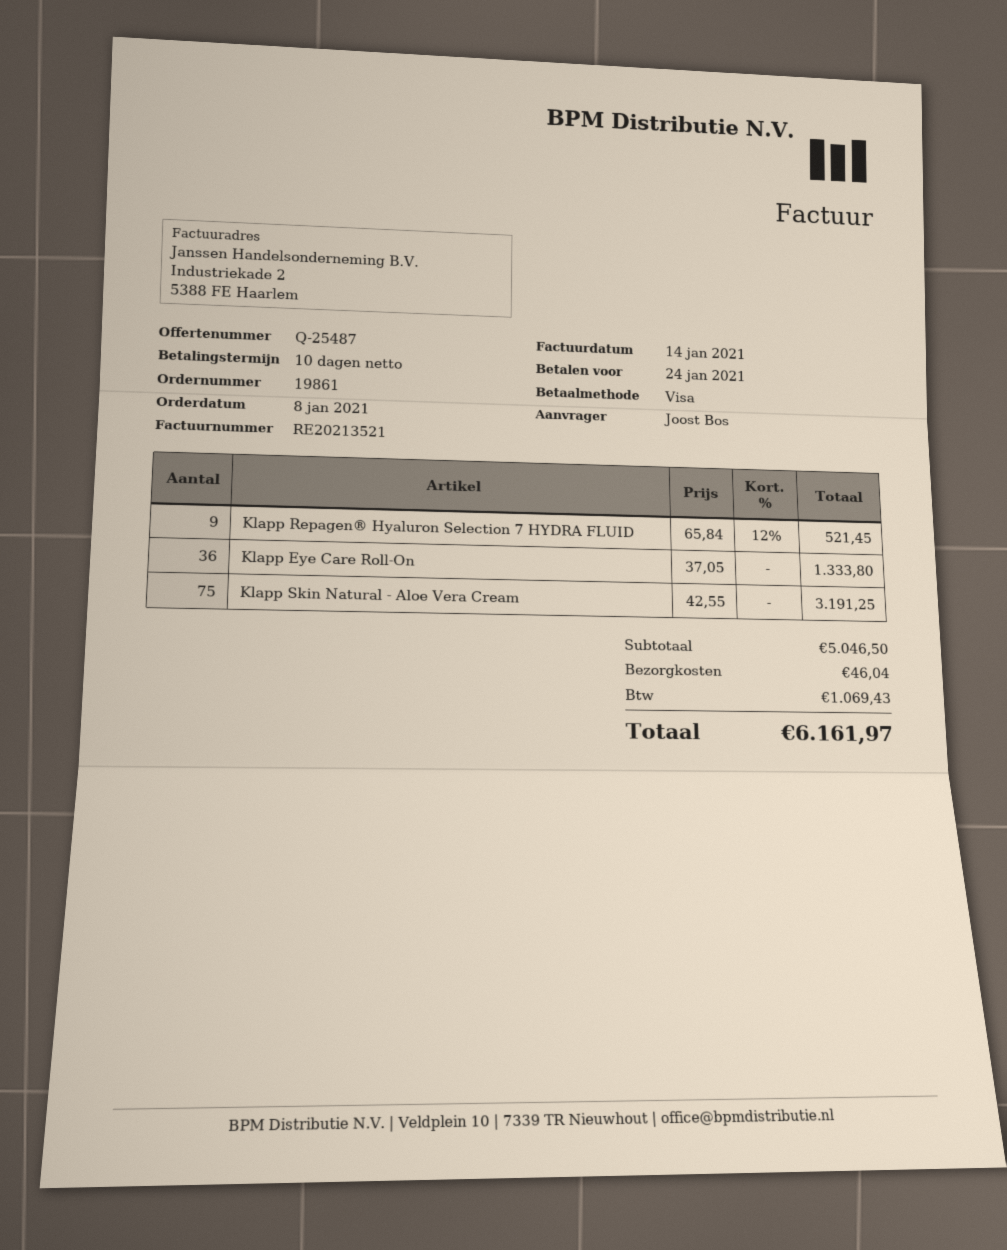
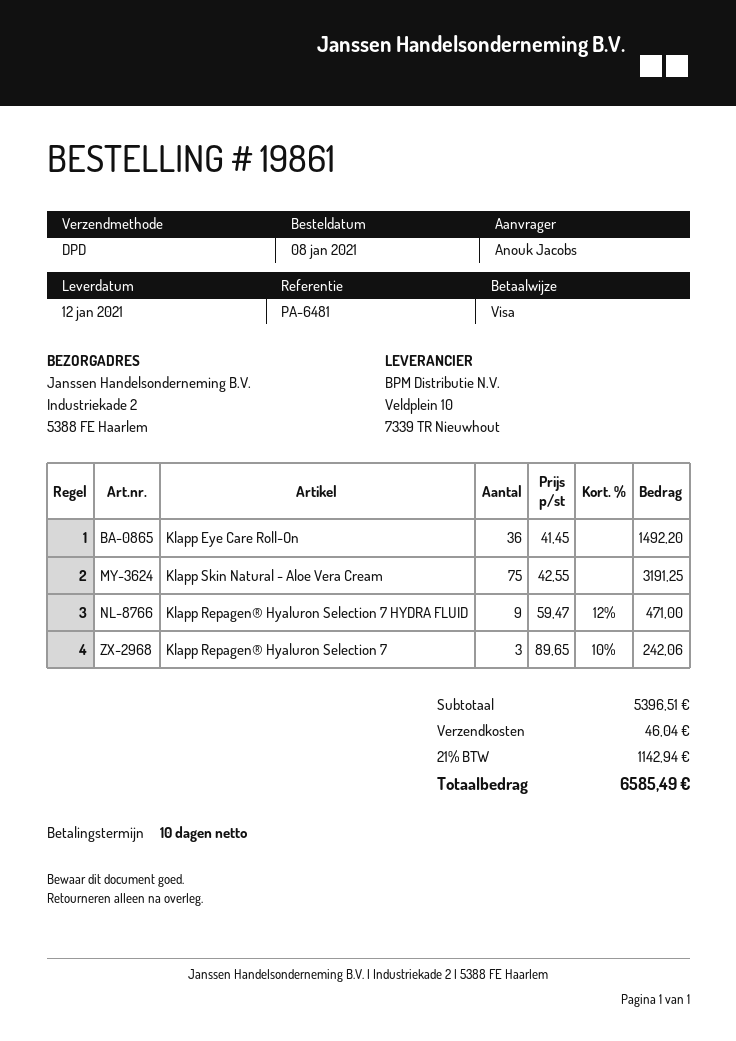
ordered by: Joost Bos -> Anouk Jacobs
Klapp Repagen® Hyaluron Selection 7 HYDRA FLUID: 9 x 65.84 - 12% = 521.45 -> 9 x 59.47 - 12% = 471.00
Klapp Eye Care Roll-On: 36 x 37.05 = 1333.80 -> 36 x 41.45 = 1492.20
Klapp Repagen® Hyaluron Selection 7: none -> 3 x 89.65 - 10% = 242.06
subtotal: 5046.50 -> 5396.51
tax: 1069.43 -> 1142.94
total: 6161.97 -> 6585.49

